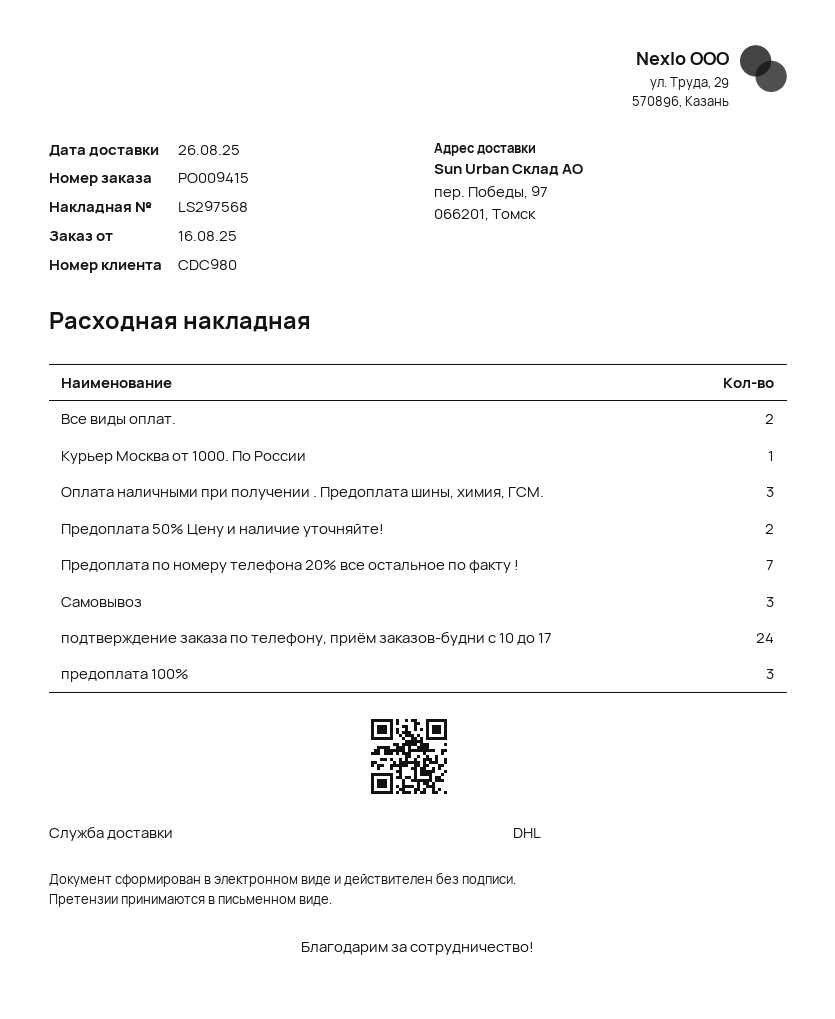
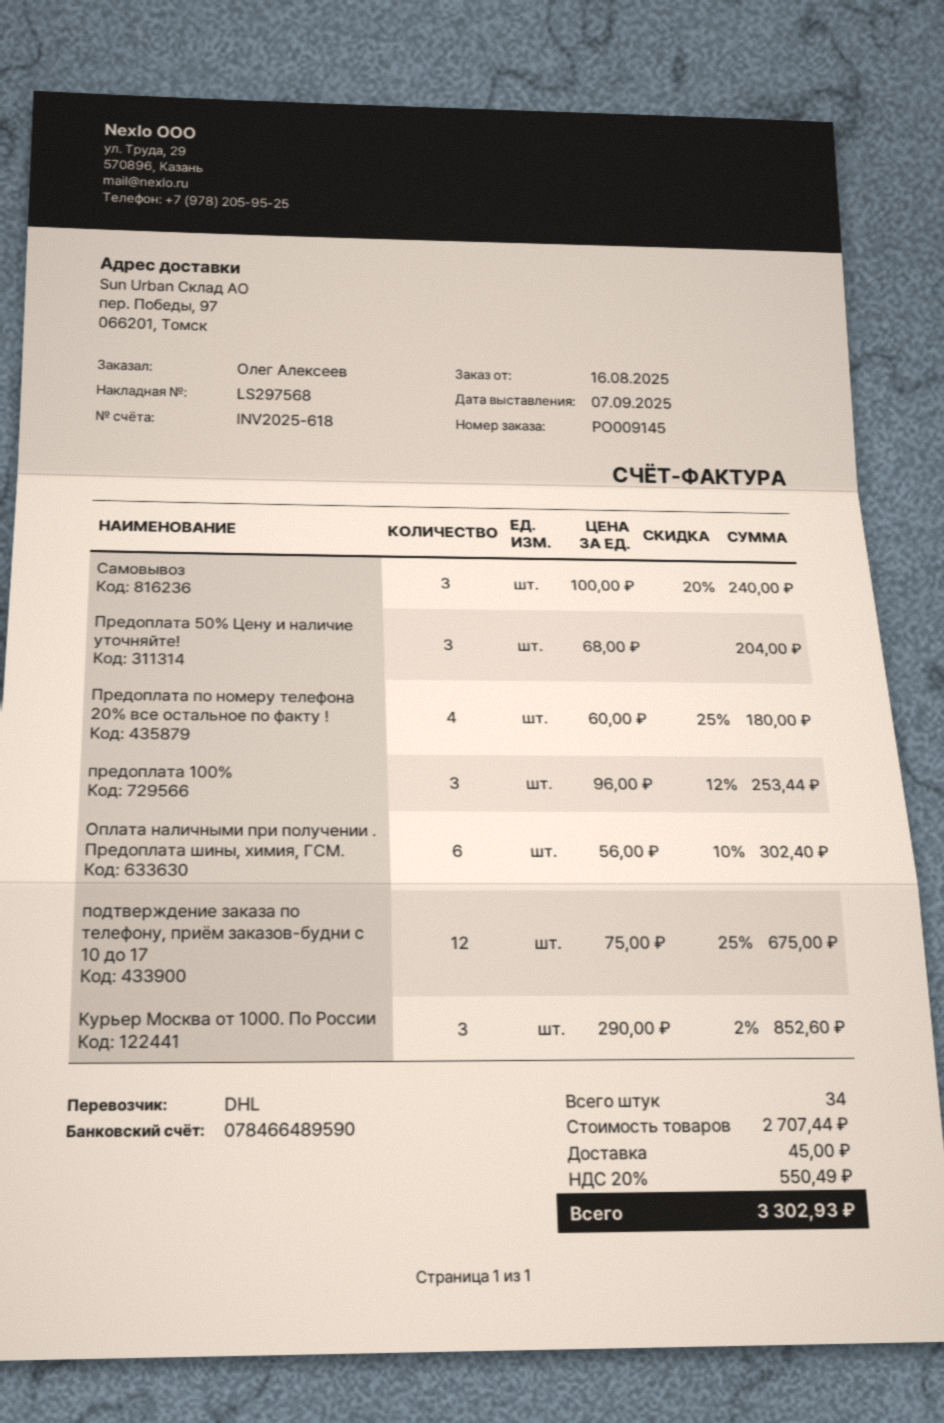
order number: PO009415 -> PO009145
Все виды оплат.: 2 -> none
Курьер Москва от 1000. По России: 1 -> 3
Оплата наличными при получении . Предоплата шины, химия, ГСМ.: 3 -> 6
Предоплата 50% Цену и наличие уточняйте!: 2 -> 3
Предоплата по номеру телефона 20% все остальное по факту !: 7 -> 4
подтверждение заказа по телефону, приём заказов-будни с 10 до 17: 24 -> 12

